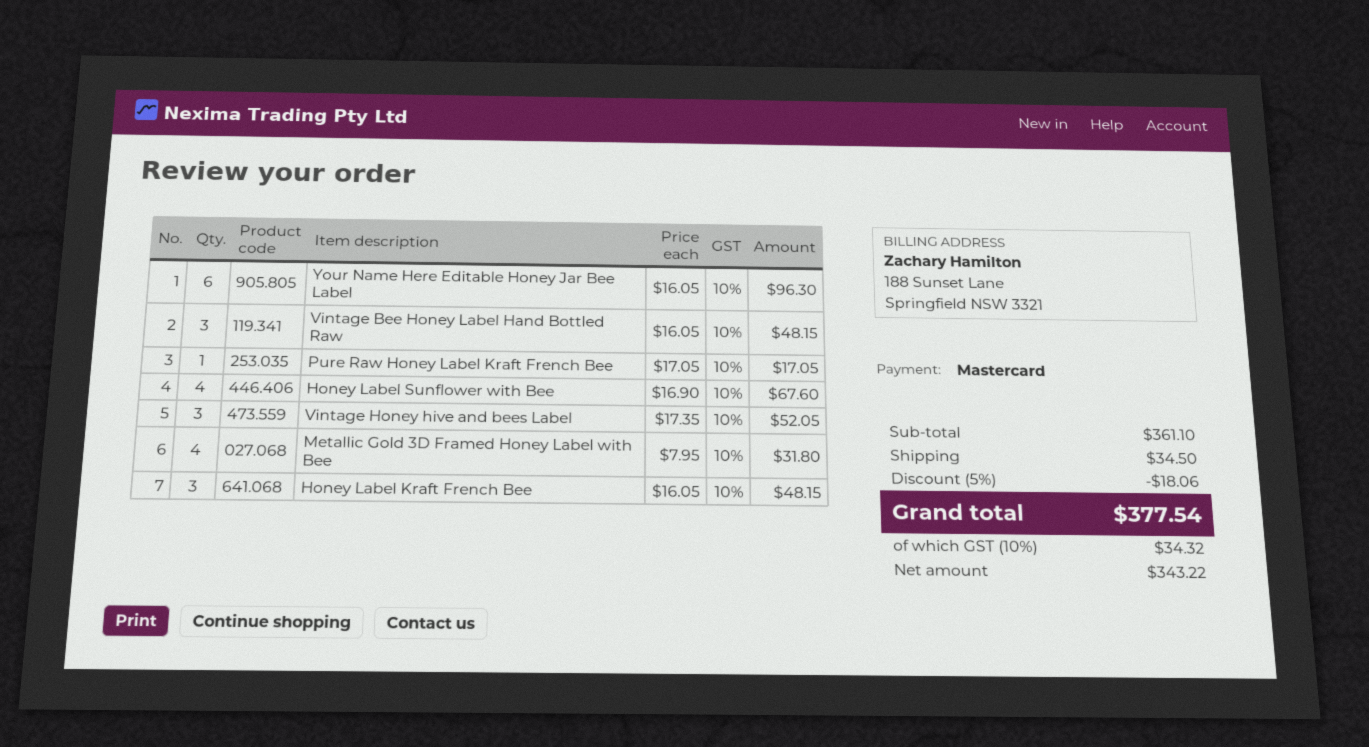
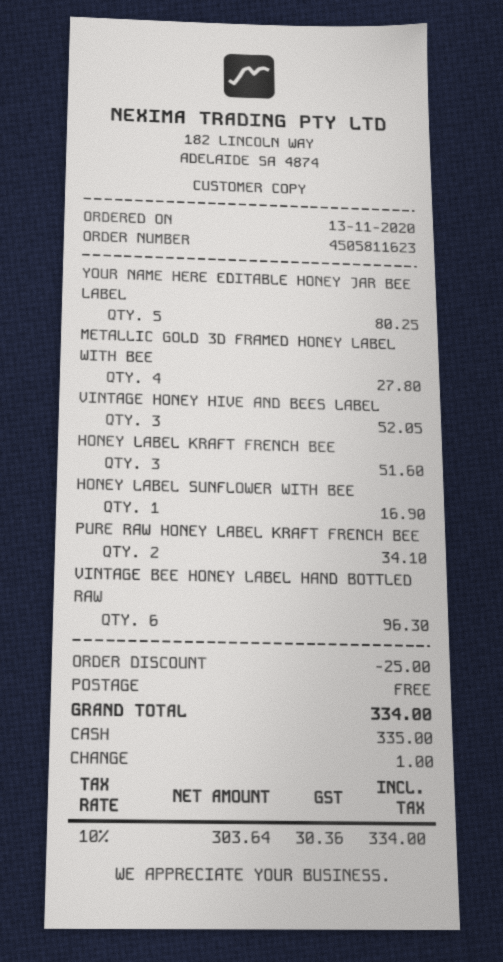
payment method: Mastercard -> cash
Your Name Here Editable Honey Jar Bee Label: 6 for 96.30 -> 5 for 80.25
Vintage Bee Honey Label Hand Bottled Raw: 3 for 48.15 -> 6 for 96.30
Pure Raw Honey Label Kraft French Bee: 1 for 17.05 -> 2 for 34.10
Honey Label Sunflower with Bee: 4 for 67.60 -> 1 for 16.90
Metallic Gold 3D Framed Honey Label with Bee: 4 for 31.80 -> 4 for 27.80
Honey Label Kraft French Bee: 3 for 48.15 -> 3 for 51.60
discount: 18.06 -> 25.00
shipping: 34.50 -> 0.00
net: 343.22 -> 303.64
tax: 10% = 34.32 -> 10% = 30.36
total: 377.54 -> 334.00

